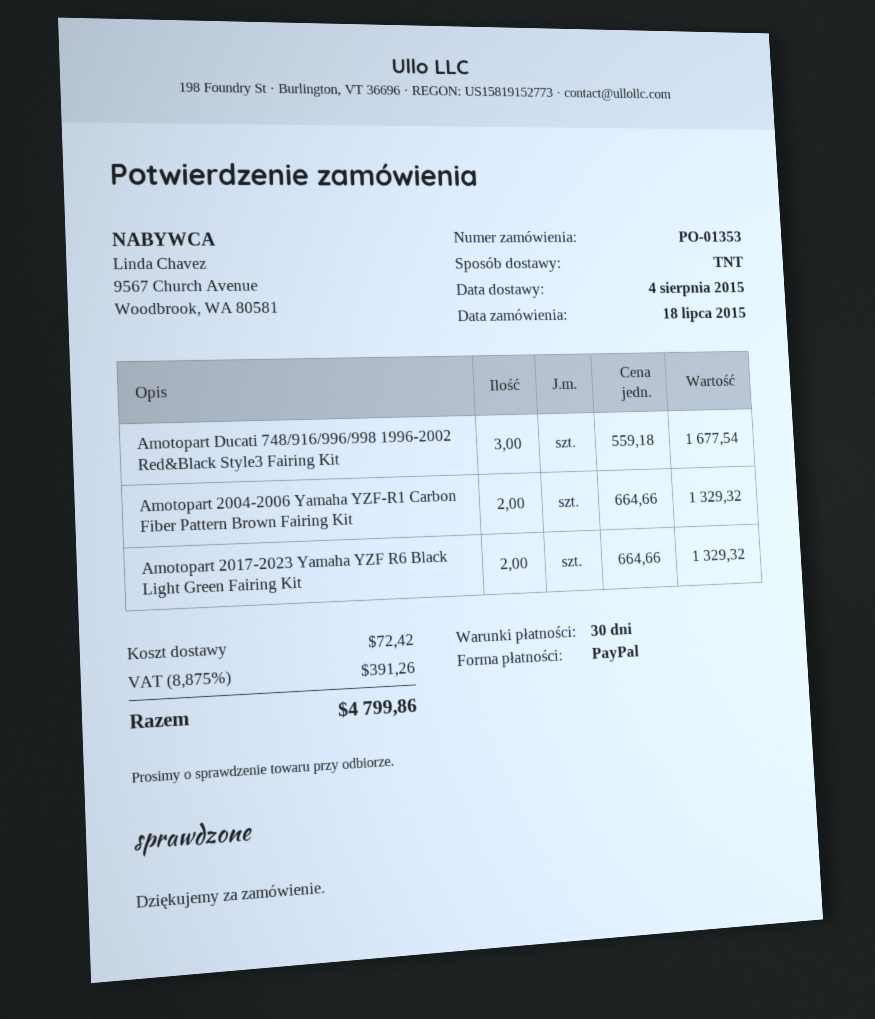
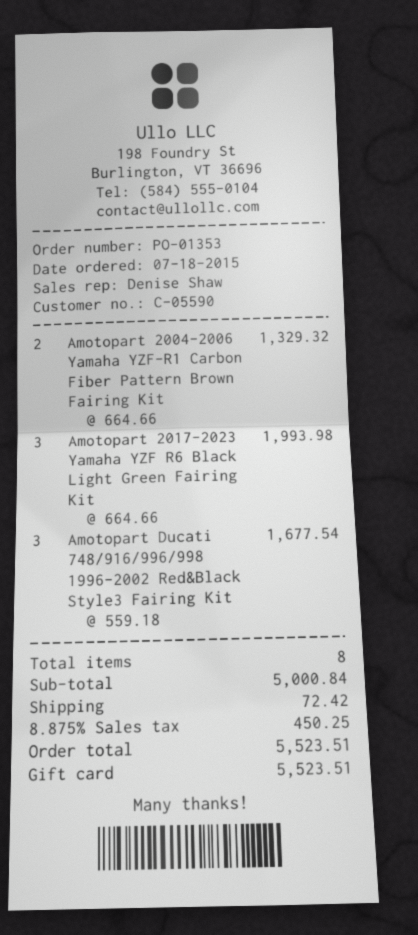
payment method: PayPal -> gift card
Amotopart 2017-2023 Yamaha YZF R6 Black Light Green Fairing Kit: 2 x 664.66 = 1329.32 -> 3 x 664.66 = 1993.98
tax: 8.875% = 391.26 -> 8.875% = 450.25
total: 4799.86 -> 5523.51

